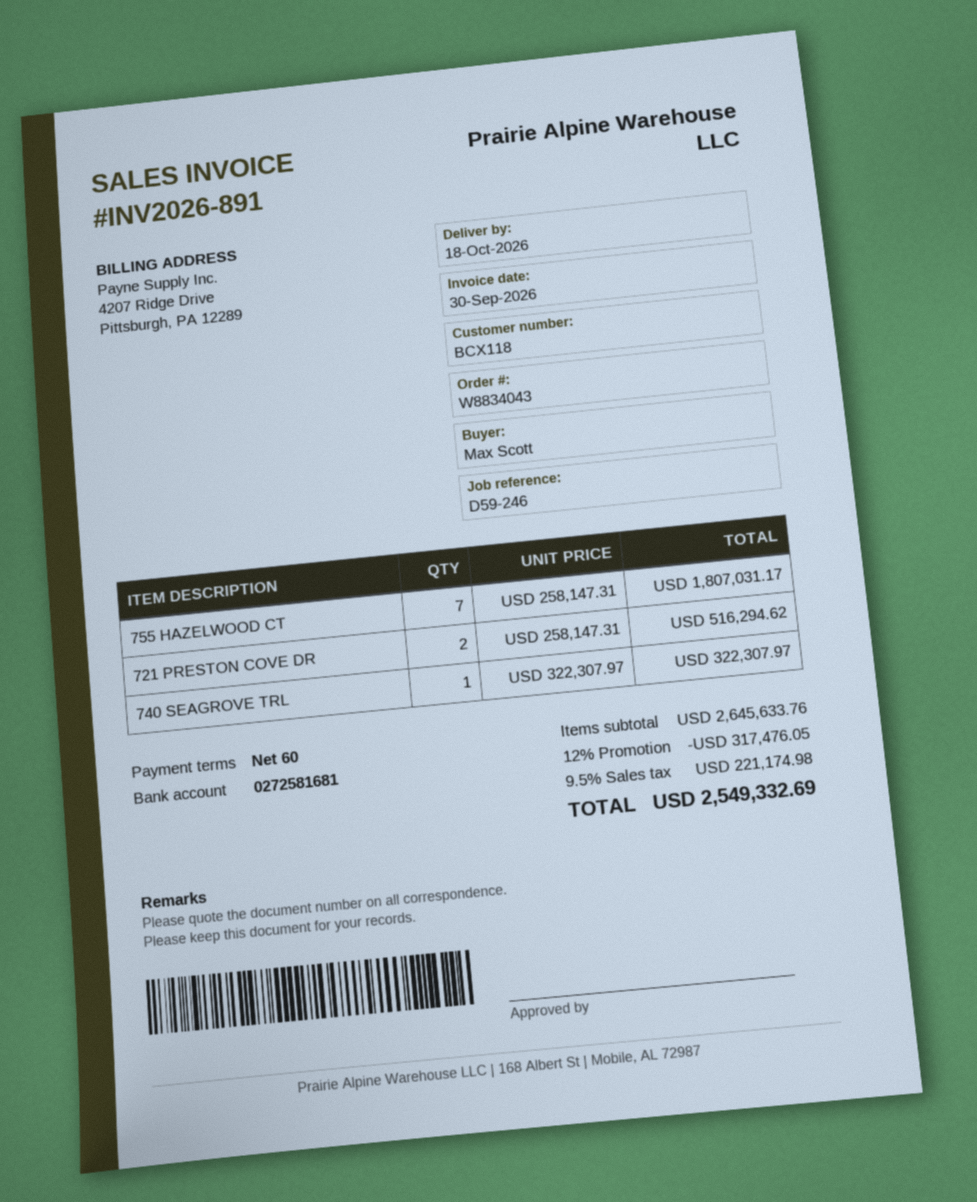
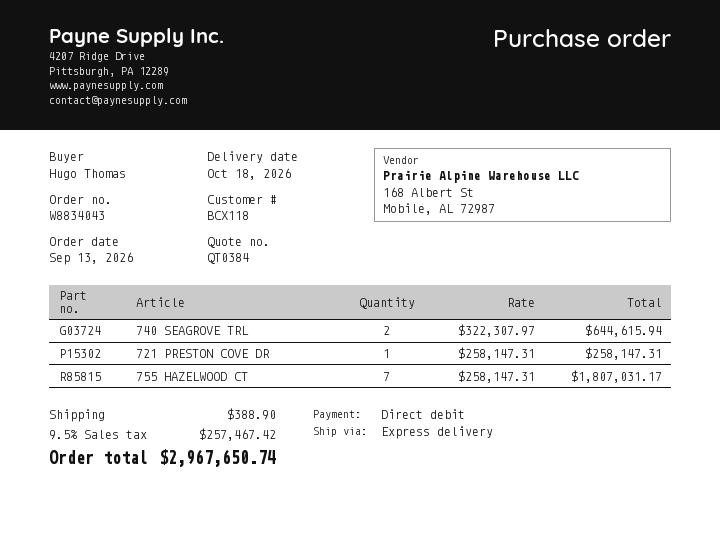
ordered by: Max Scott -> Hugo Thomas
721 PRESTON COVE DR: 2 x 258147.31 = 516294.62 -> 1 x 258147.31 = 258147.31
740 SEAGROVE TRL: 1 x 322307.97 = 322307.97 -> 2 x 322307.97 = 644615.94
discount: 12% = 317476.05 -> none
shipping: none -> 388.90
tax: 9.5% = 221174.98 -> 9.5% = 257467.42
total: 2549332.69 -> 2967650.74

